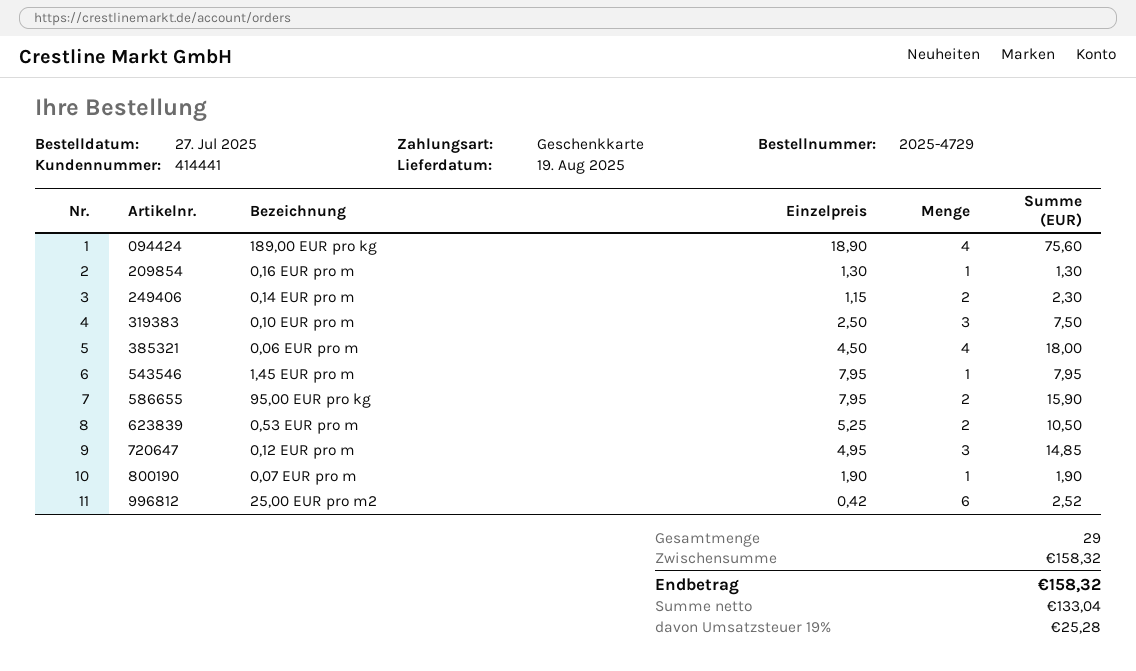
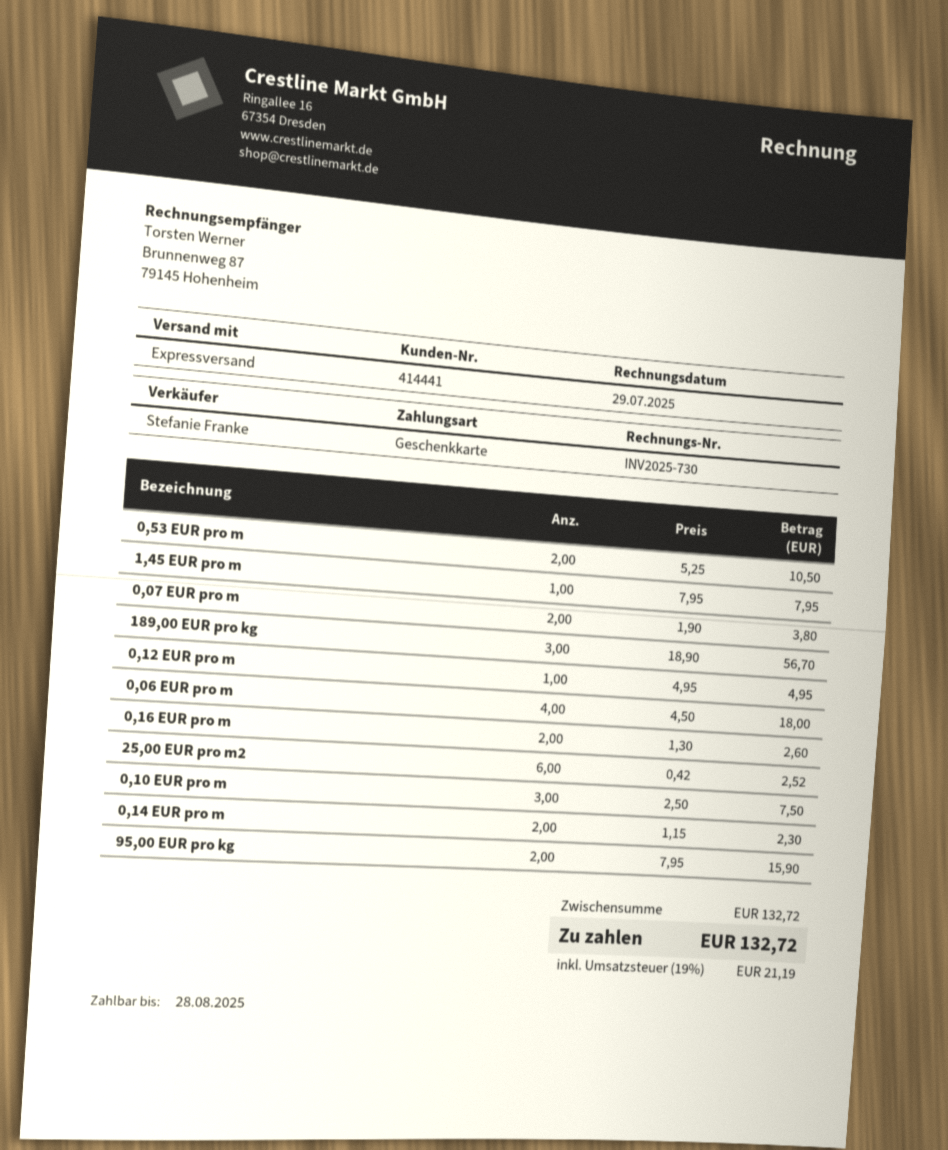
189,00 EUR pro kg: 4 x 18.90 = 75.60 -> 3 x 18.90 = 56.70
0,16 EUR pro m: 1 x 1.30 = 1.30 -> 2 x 1.30 = 2.60
0,12 EUR pro m: 3 x 4.95 = 14.85 -> 1 x 4.95 = 4.95
0,07 EUR pro m: 1 x 1.90 = 1.90 -> 2 x 1.90 = 3.80
subtotal: 158.32 -> 132.72
tax: 19% = 25.28 -> 19% = 21.19
total: 158.32 -> 132.72

